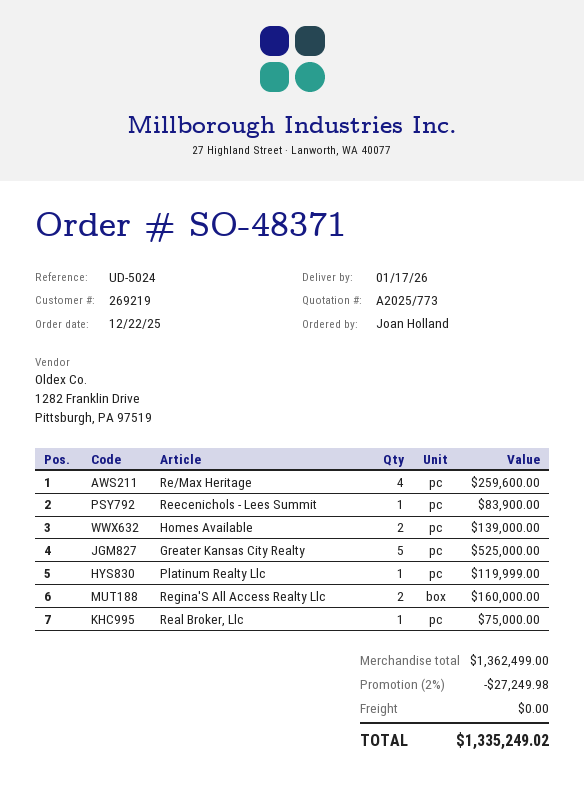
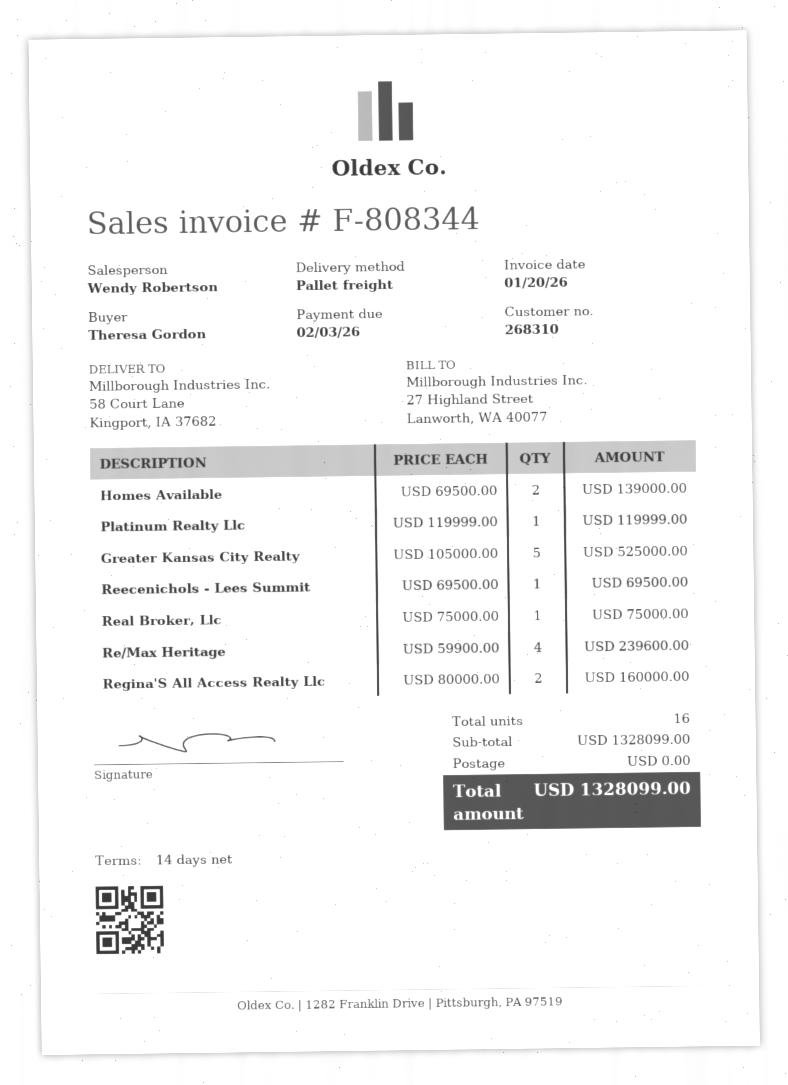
customer number: 269219 -> 268310
ordered by: Joan Holland -> Theresa Gordon
Re/Max Heritage: 4 for 259600.00 -> 4 for 239600.00
Reecenichols - Lees Summit: 1 for 83900.00 -> 1 for 69500.00
subtotal: 1362499.00 -> 1328099.00
discount: 2% = 27249.98 -> none
total: 1335249.02 -> 1328099.00

